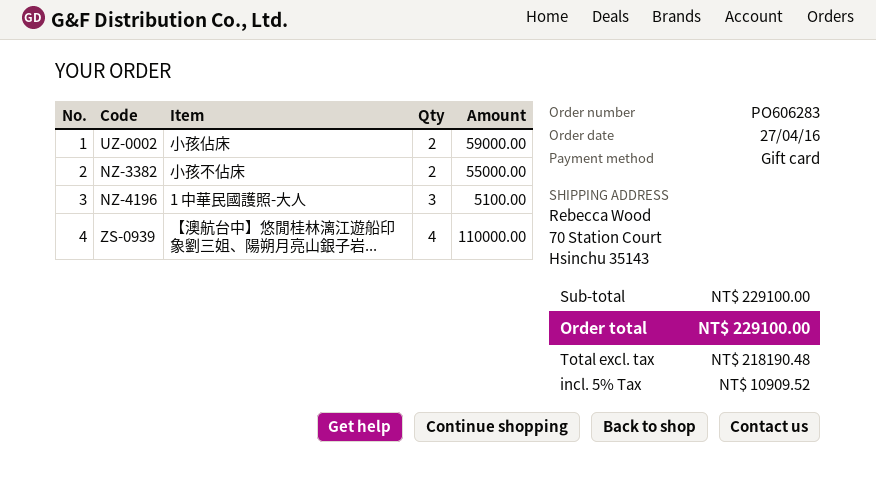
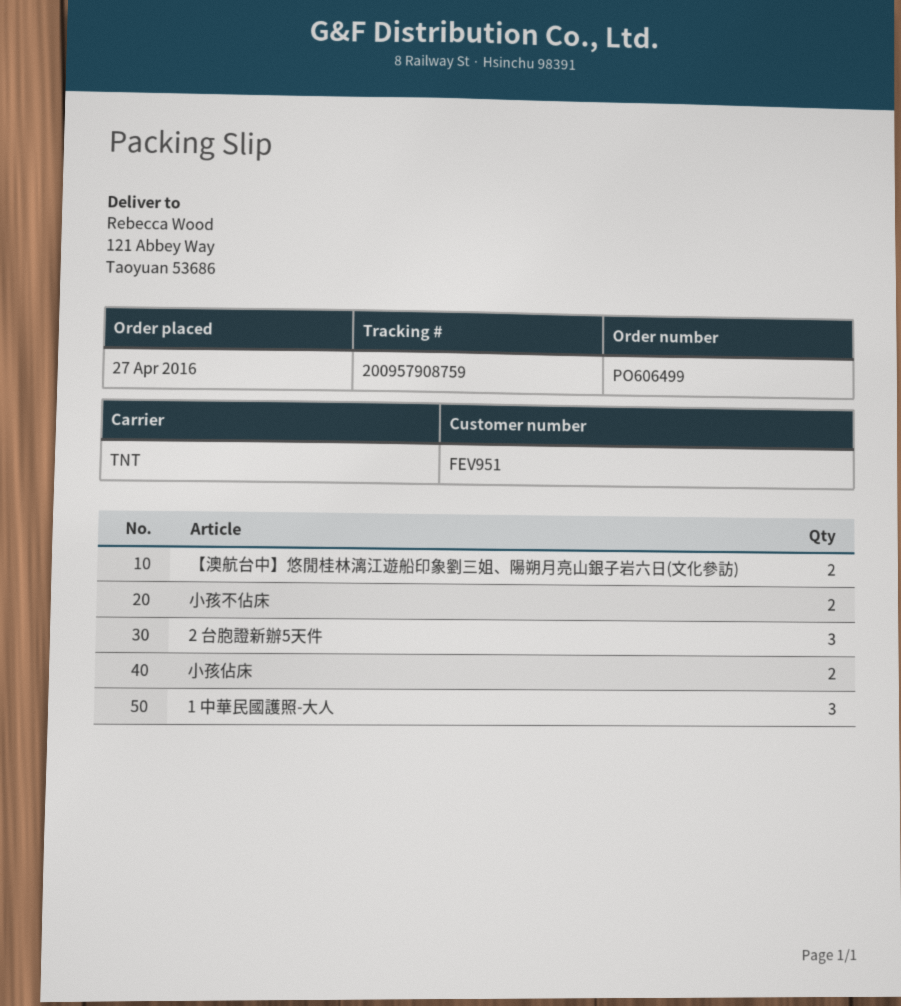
order number: PO606283 -> PO606499
ship to: 70 Station Court, Hsinchu 35143 -> 121 Abbey Way, Taoyuan 53686
【澳航台中】悠閒桂林漓江遊船印象劉三姐、陽朔月亮山銀子岩...: 4 -> 2
2 台胞證新辦5天件: none -> 3

